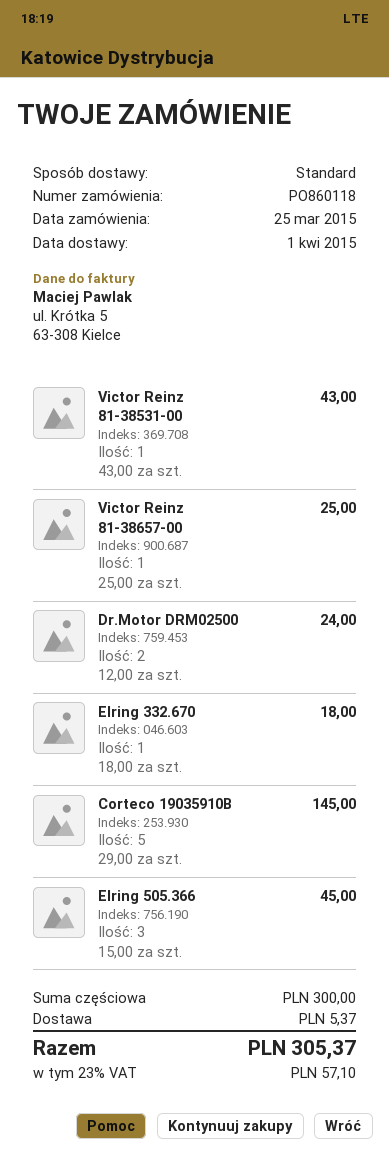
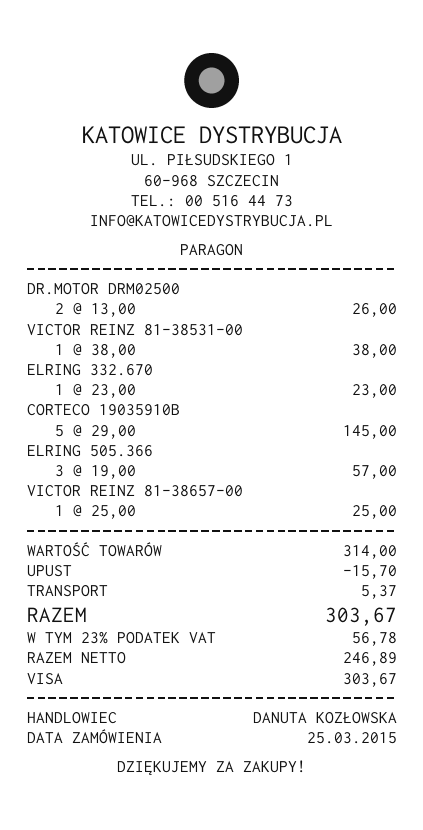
Victor Reinz 81-38531-00: 1 x 43.00 = 43.00 -> 1 x 38.00 = 38.00
Dr.Motor DRM02500: 2 x 12.00 = 24.00 -> 2 x 13.00 = 26.00
Elring 332.670: 1 x 18.00 = 18.00 -> 1 x 23.00 = 23.00
Elring 505.366: 3 x 15.00 = 45.00 -> 3 x 19.00 = 57.00
subtotal: 300.00 -> 314.00
discount: none -> 15.70
tax: 23% = 57.10 -> 23% = 56.78
total: 305.37 -> 303.67

